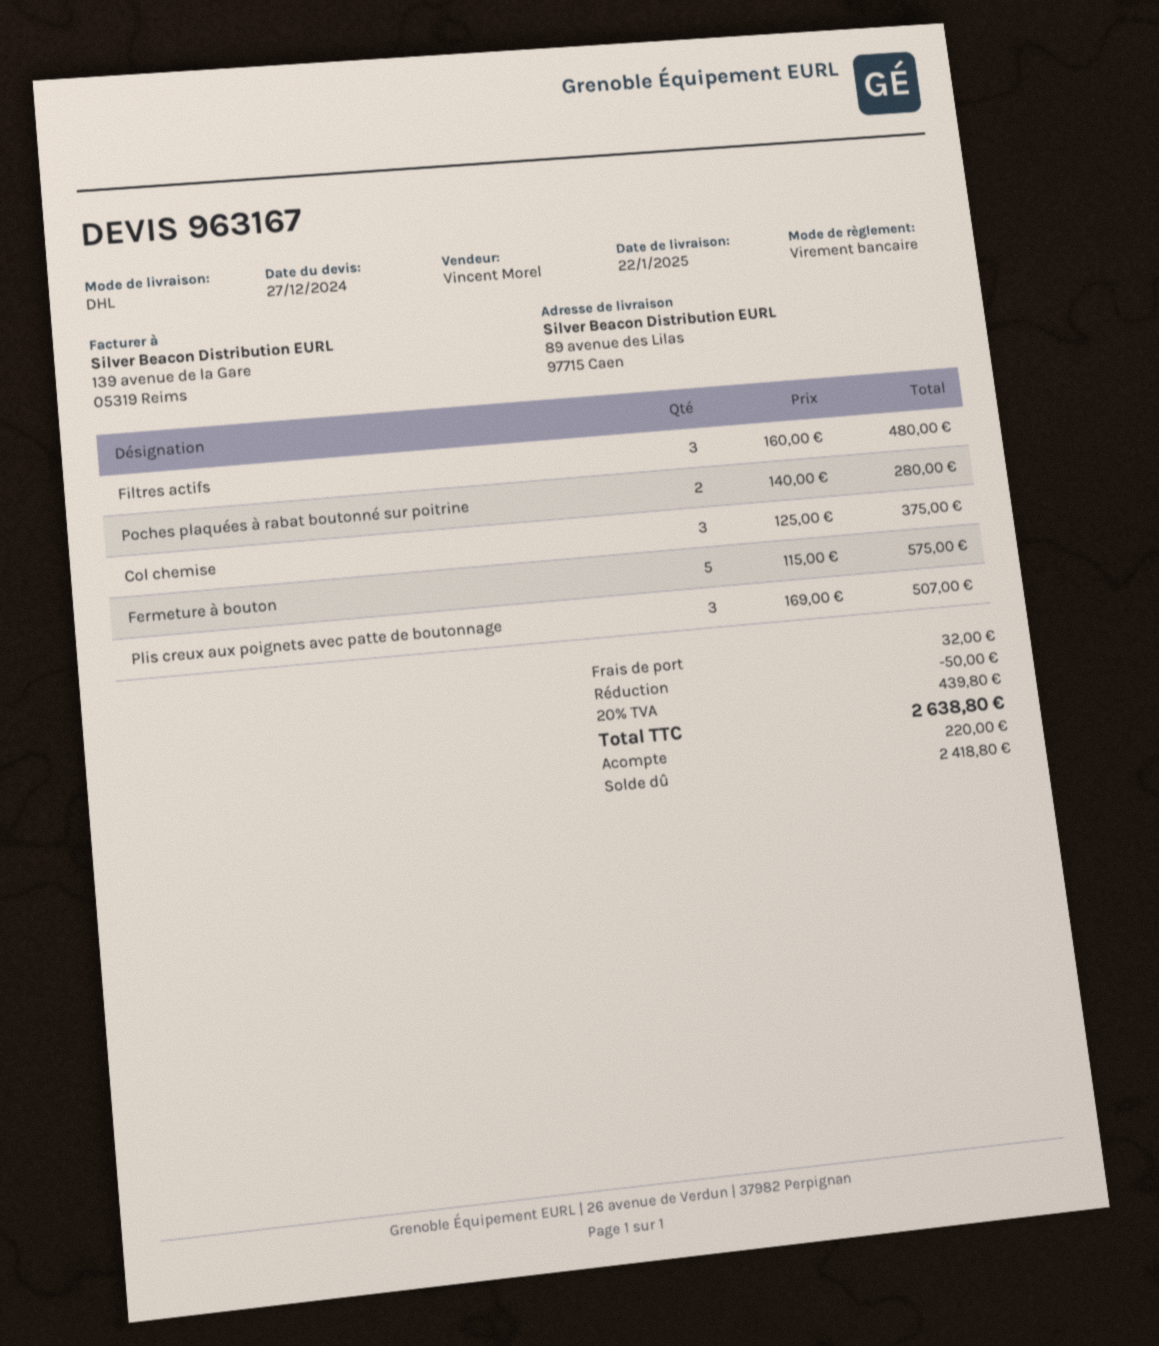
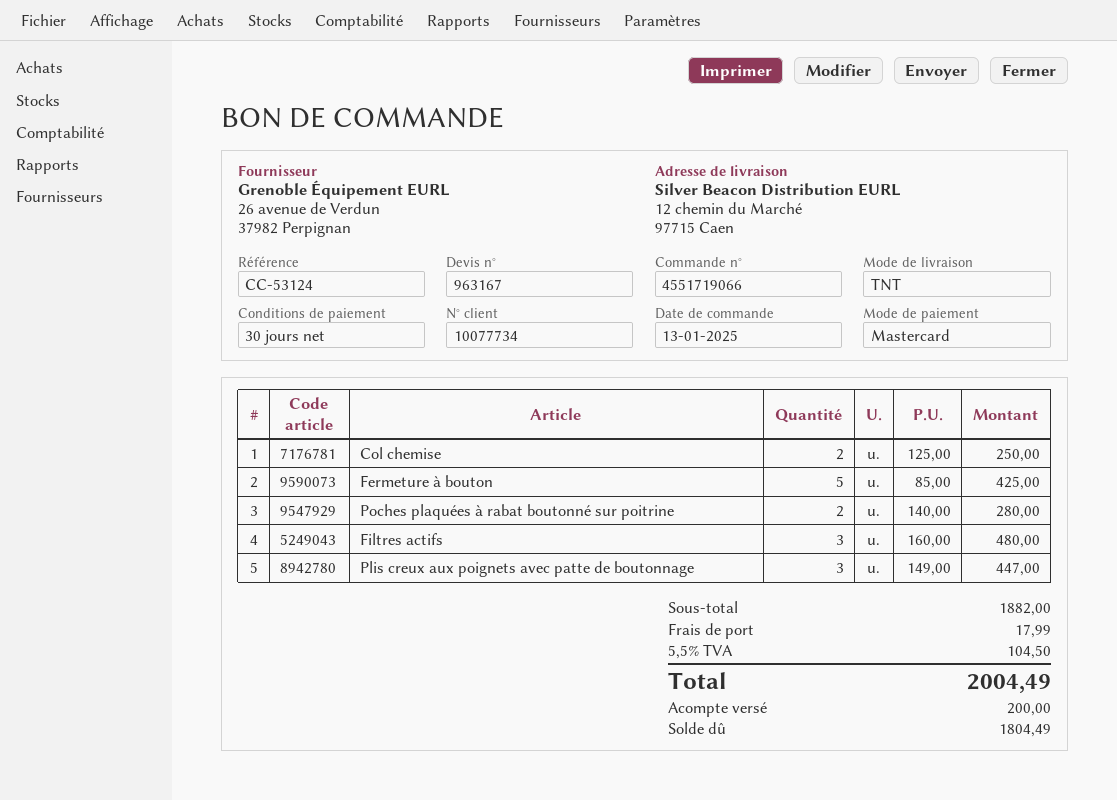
payment method: bank transfer -> Mastercard
shipping method: DHL -> TNT
ship to: 89 avenue des Lilas, 97715 Caen -> 12 chemin du Marché, 97715 Caen
Col chemise: 3 x 125.00 = 375.00 -> 2 x 125.00 = 250.00
Fermeture à bouton: 5 x 115.00 = 575.00 -> 5 x 85.00 = 425.00
Plis creux aux poignets avec patte de boutonnage: 3 x 169.00 = 507.00 -> 3 x 149.00 = 447.00
discount: 50.00 -> none
shipping: 32.00 -> 17.99
tax: 20% = 439.80 -> 5.5% = 104.50
total: 2638.80 -> 2004.49
deposit: 220.00 -> 200.00
balance: 2418.80 -> 1804.49

